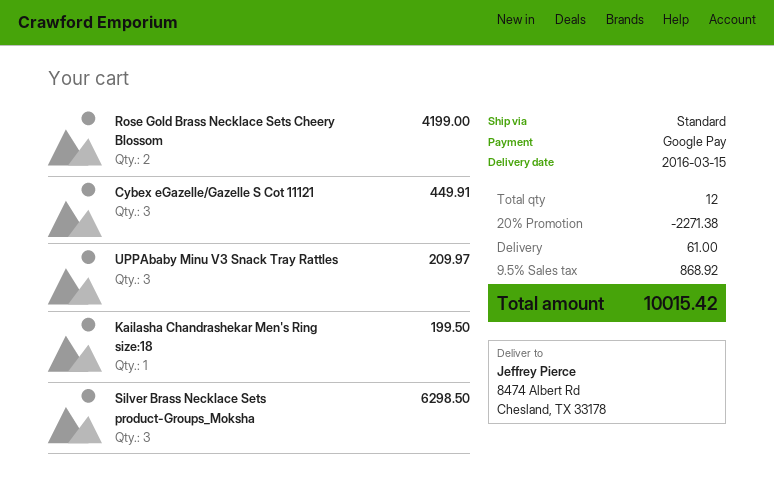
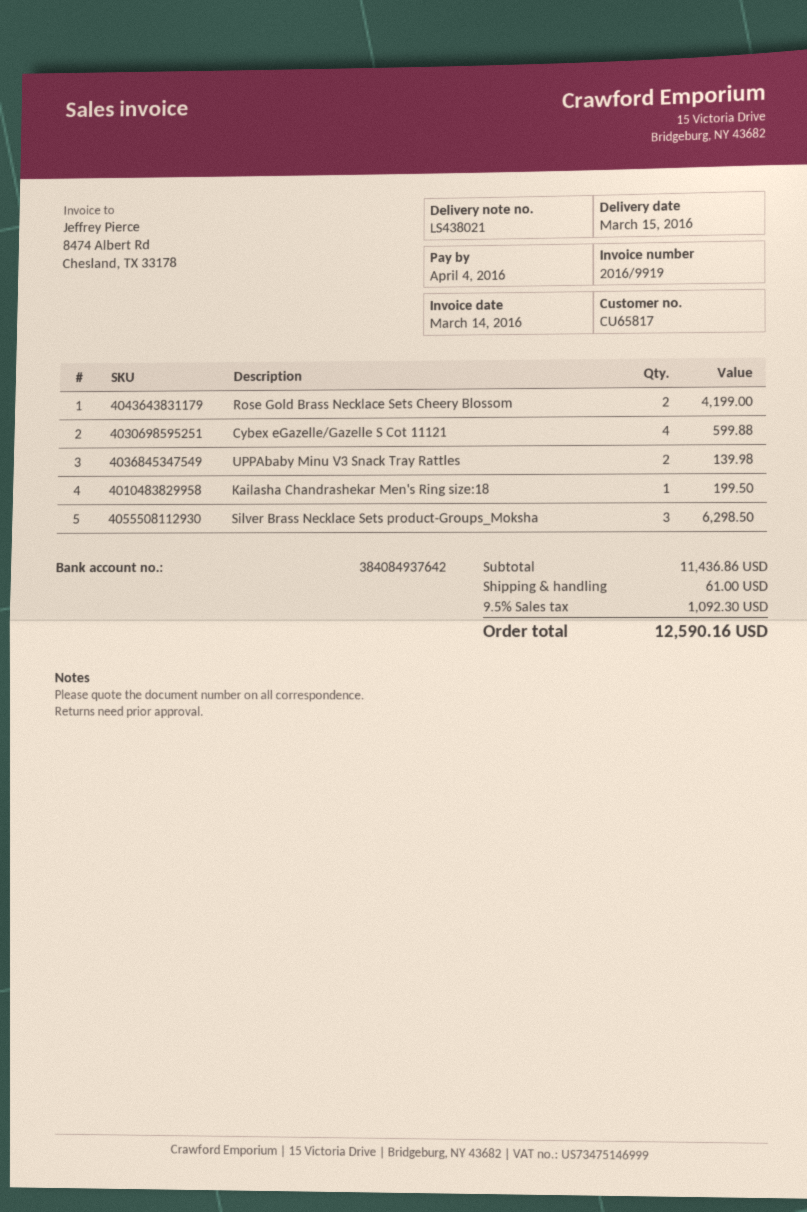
Cybex eGazelle/Gazelle S Cot 11121: 3 for 449.91 -> 4 for 599.88
UPPAbaby Minu V3 Snack Tray Rattles: 3 for 209.97 -> 2 for 139.98
discount: 20% = 2271.38 -> none
tax: 9.5% = 868.92 -> 9.5% = 1092.30
total: 10015.42 -> 12590.16

